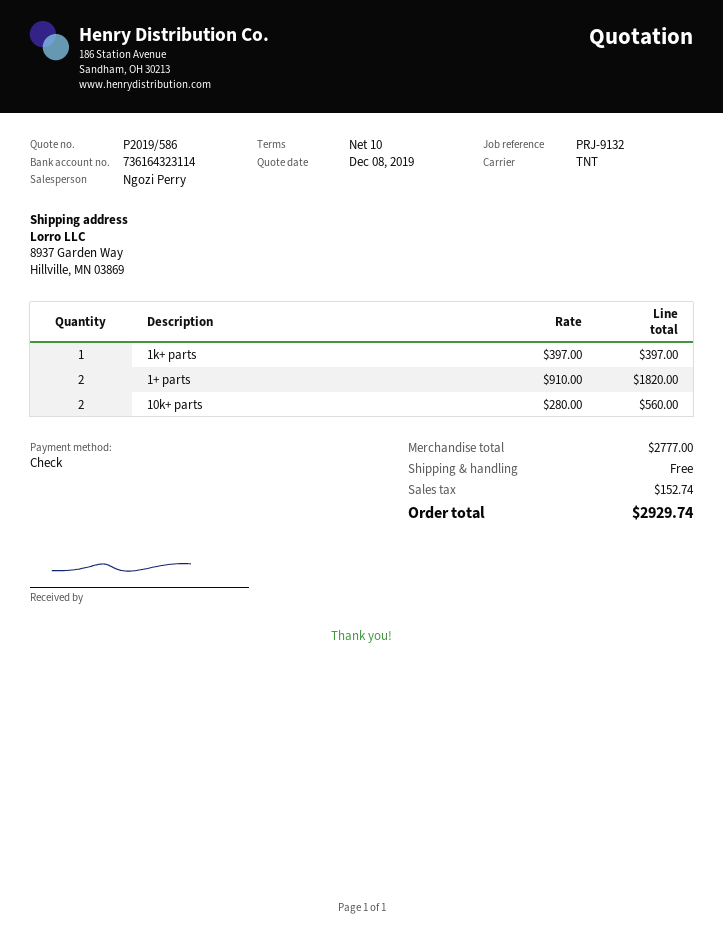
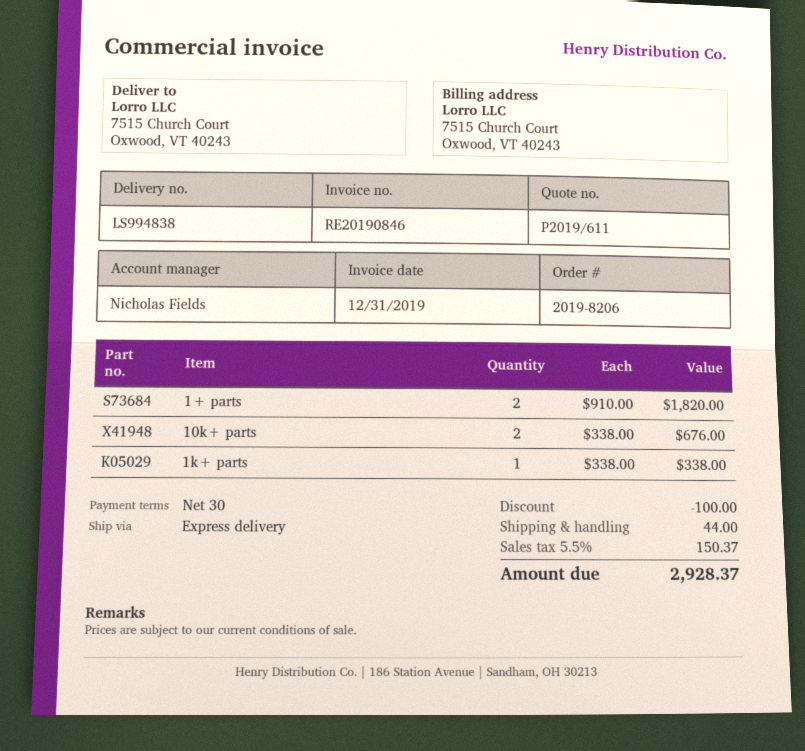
quote number: P2019/586 -> P2019/611
payment terms: 10 days -> 30 days
sales rep: Ngozi Perry -> Nicholas Fields
shipping method: TNT -> express
ship to: 8937 Garden Way, Hillville, MN 03869 -> 7515 Church Court, Oxwood, VT 40243
1k+ parts: 1 x 397.00 = 397.00 -> 1 x 338.00 = 338.00
10k+ parts: 2 x 280.00 = 560.00 -> 2 x 338.00 = 676.00
discount: none -> 100.00
shipping: 0.00 -> 44.00
tax: 152.74 -> 150.37
total: 2929.74 -> 2928.37

